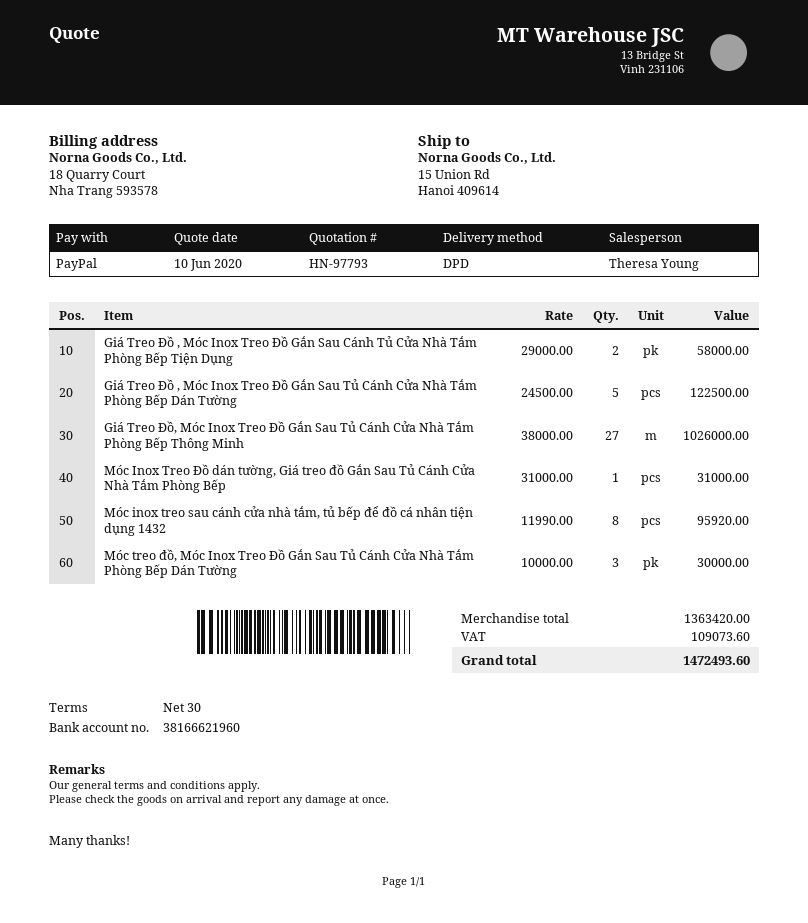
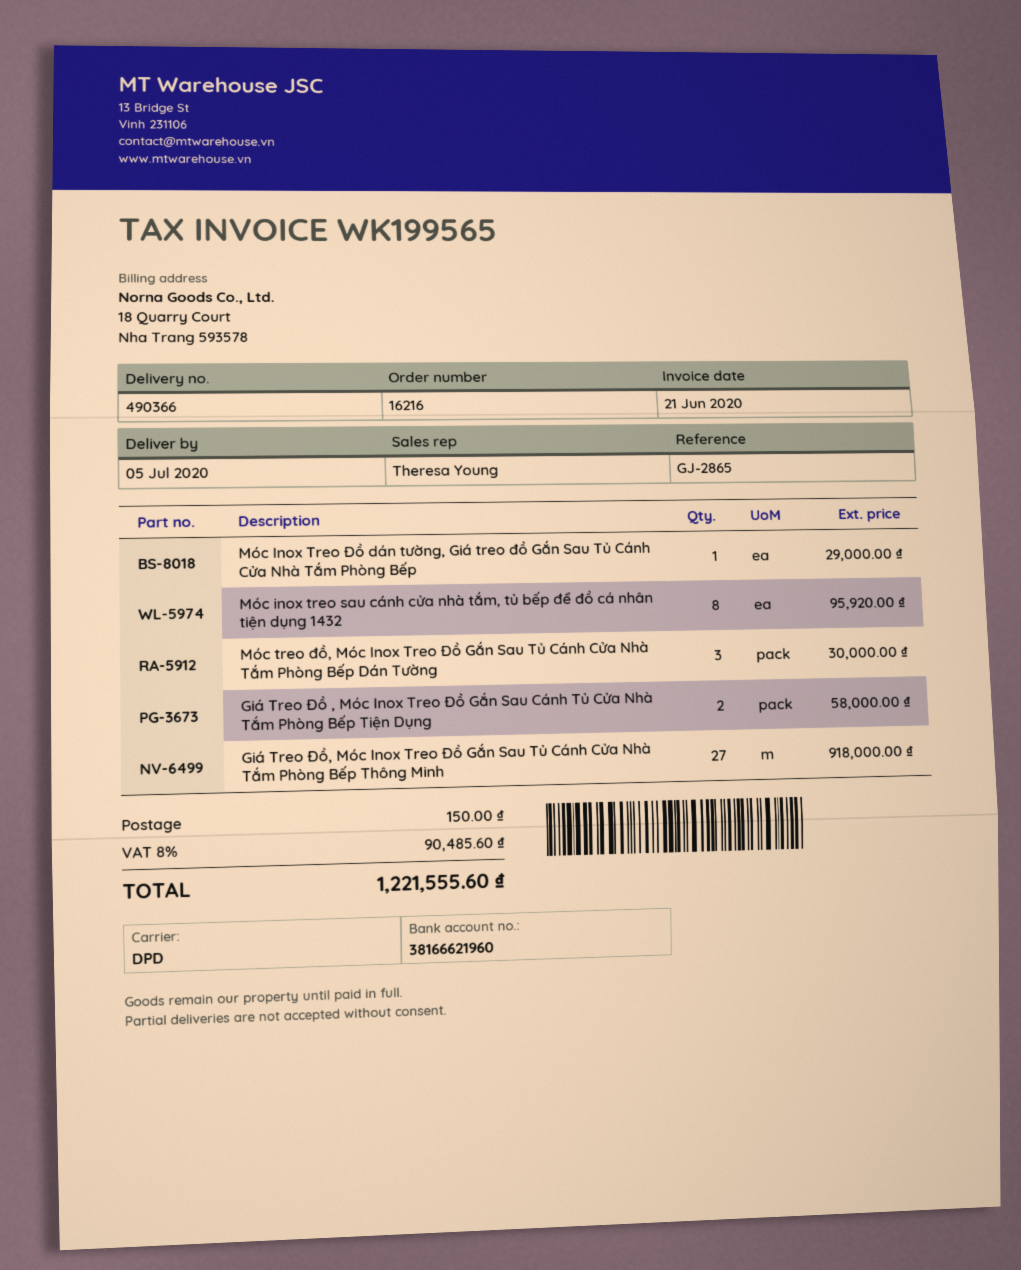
Giá Treo Đồ , Móc Inox Treo Đồ Gắn Sau Tủ Cánh Cửa Nhà Tắm Phòng Bếp Dán Tường: 5 for 122500.00 -> none
Giá Treo Đồ, Móc Inox Treo Đồ Gắn Sau Tủ Cánh Cửa Nhà Tắm Phòng Bếp Thông Minh: 27 for 1026000.00 -> 27 for 918000.00
Móc Inox Treo Đồ dán tường, Giá treo đồ Gắn Sau Tủ Cánh Cửa Nhà Tắm Phòng Bếp: 1 for 31000.00 -> 1 for 29000.00
shipping: none -> 150.00
tax: 109073.60 -> 90485.60
total: 1472493.60 -> 1221555.60

